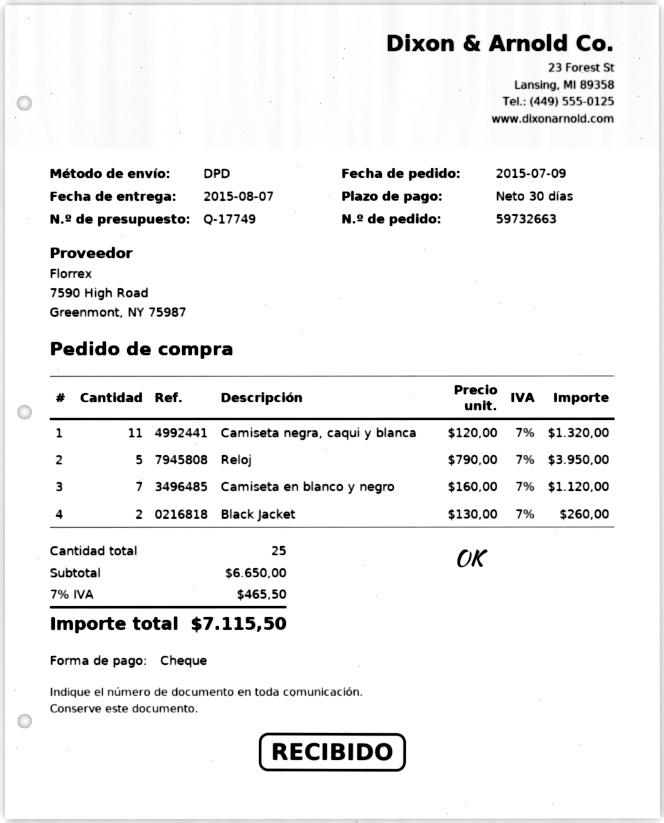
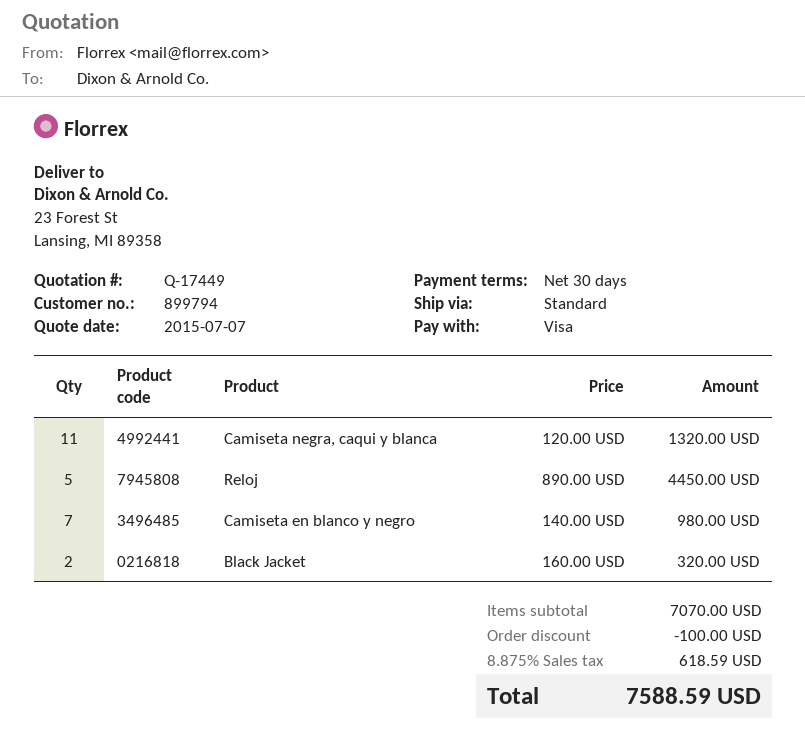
quote number: Q-17749 -> Q-17449
payment method: cheque -> Visa
shipping method: DPD -> standard
Reloj: 5 x 790.00 = 3950.00 -> 5 x 890.00 = 4450.00
Camiseta en blanco y negro: 7 x 160.00 = 1120.00 -> 7 x 140.00 = 980.00
Black Jacket: 2 x 130.00 = 260.00 -> 2 x 160.00 = 320.00
subtotal: 6650.00 -> 7070.00
discount: none -> 100.00
tax: 7% = 465.50 -> 8.875% = 618.59
total: 7115.50 -> 7588.59

